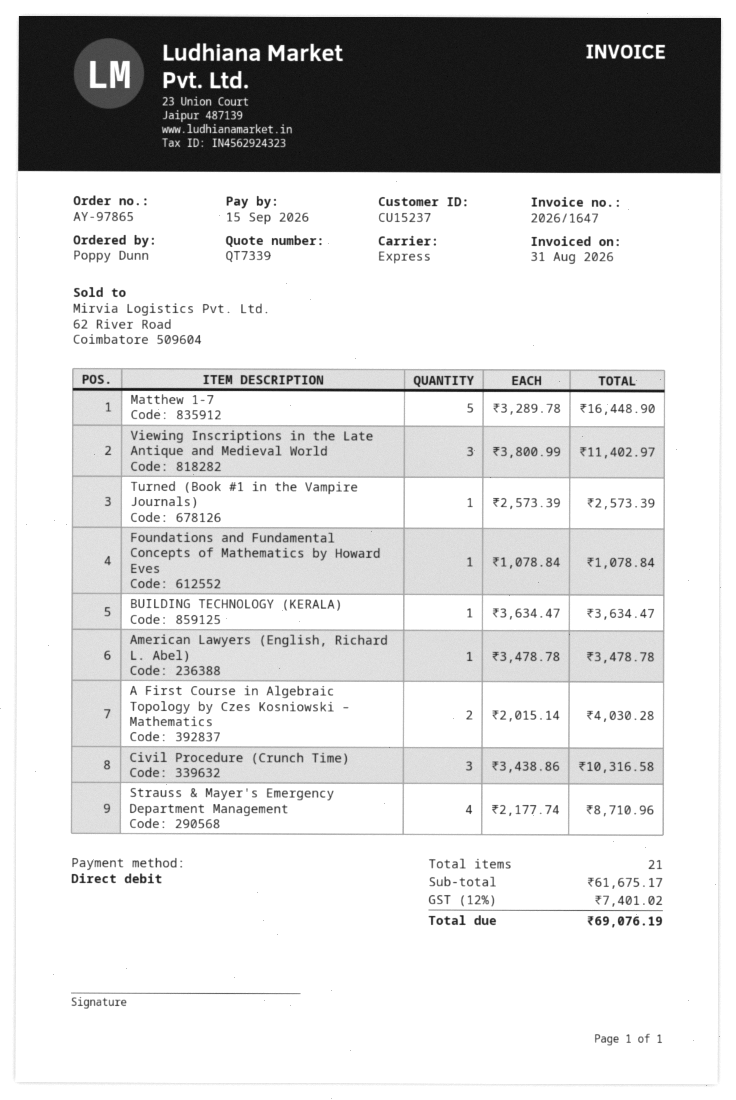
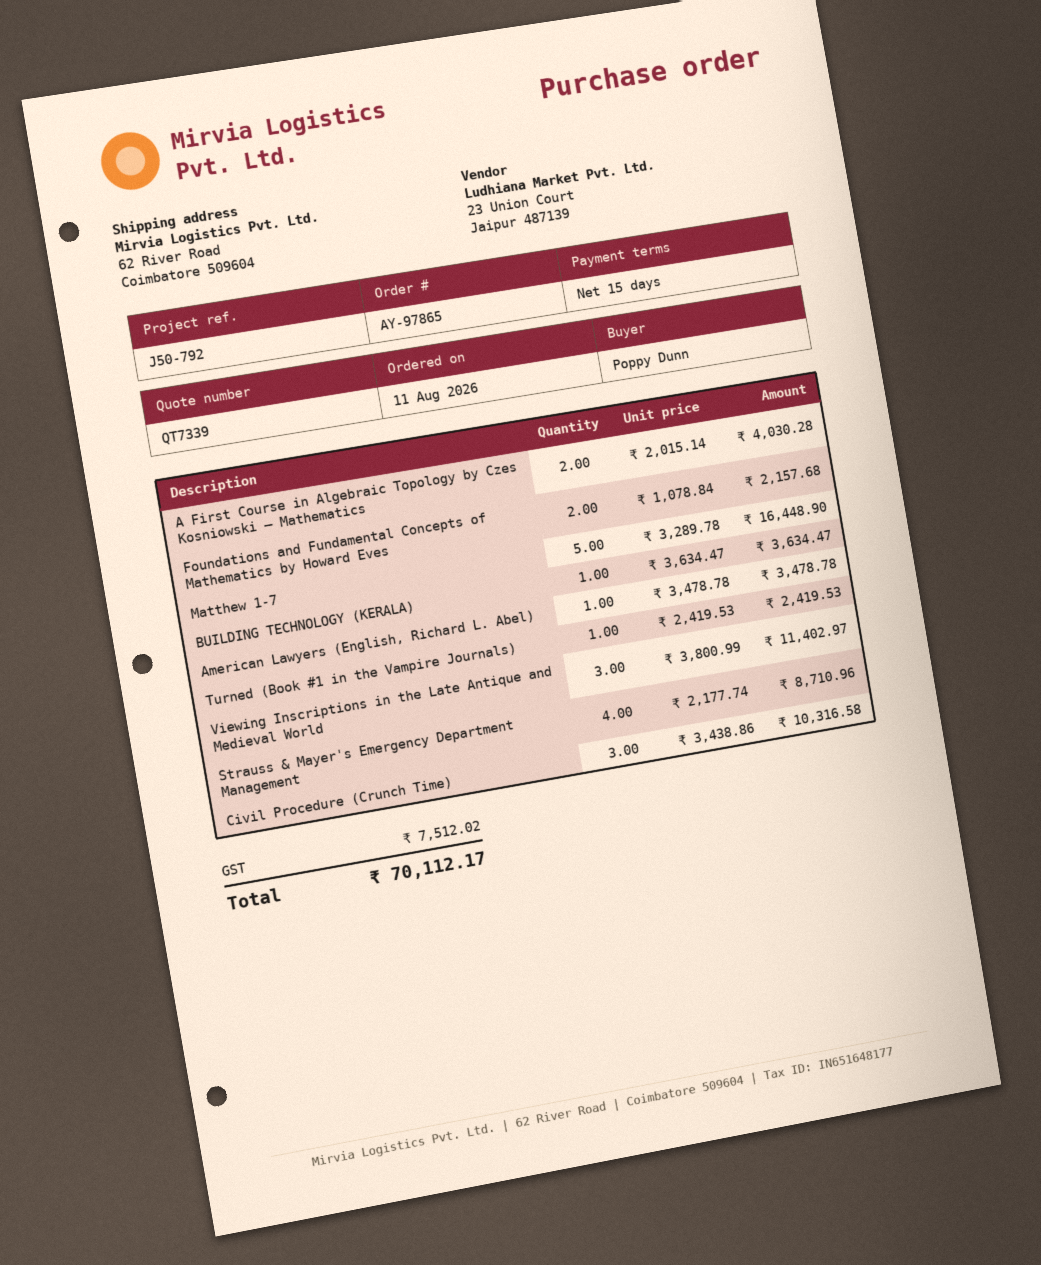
Turned (Book #1 in the Vampire Journals): 1 x 2573.39 = 2573.39 -> 1 x 2419.53 = 2419.53
Foundations and Fundamental Concepts of Mathematics by Howard Eves: 1 x 1078.84 = 1078.84 -> 2 x 1078.84 = 2157.68
tax: 7401.02 -> 7512.02
total: 69076.19 -> 70112.17

